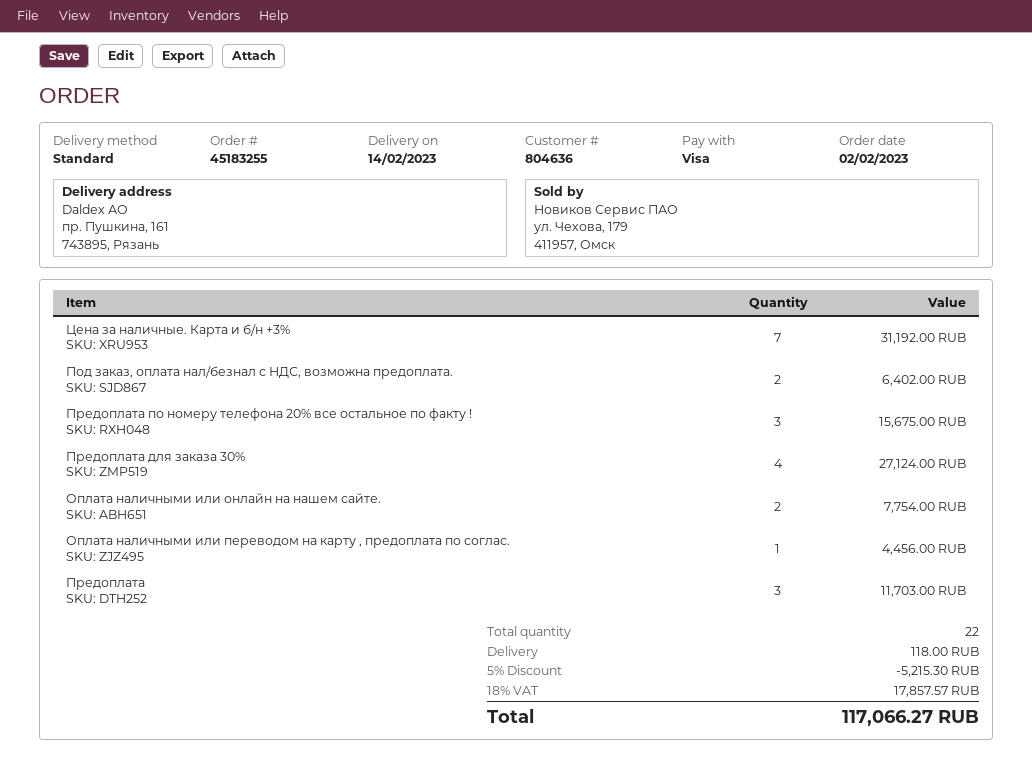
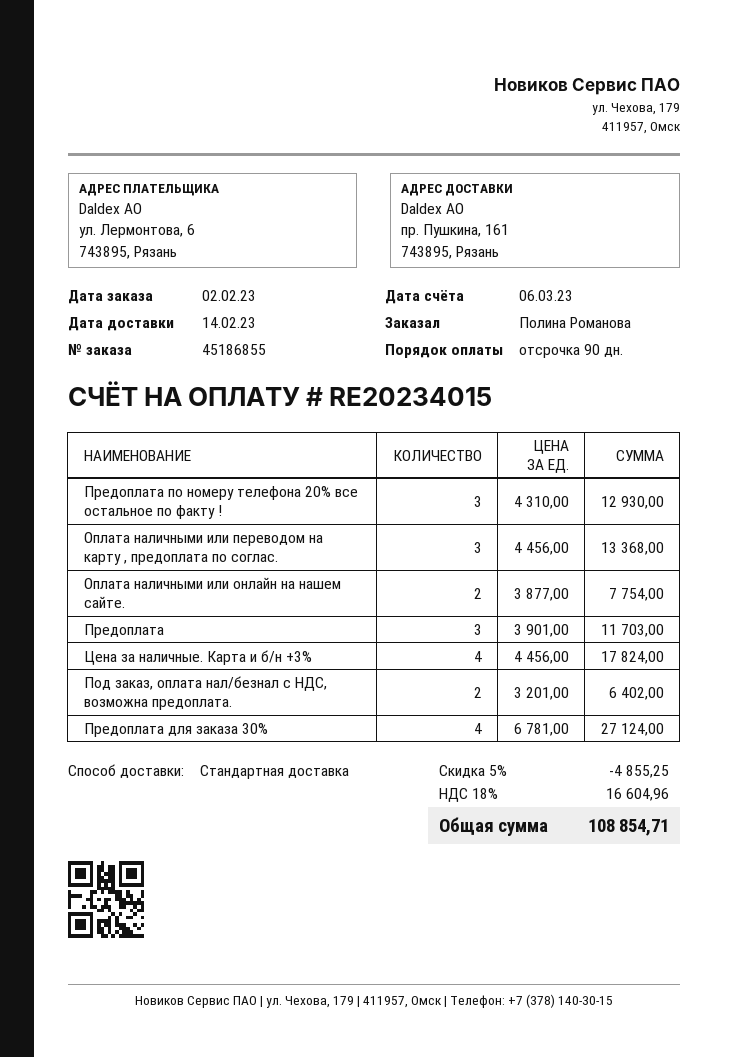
order number: 45183255 -> 45186855
Цена за наличные. Карта и б/н +3%: 7 for 31192.00 -> 4 for 17824.00
Предоплата по номеру телефона 20% все остальное по факту !: 3 for 15675.00 -> 3 for 12930.00
Оплата наличными или переводом на карту , предоплата по соглас.: 1 for 4456.00 -> 3 for 13368.00
discount: 5% = 5215.30 -> 5% = 4855.25
shipping: 118.00 -> none
tax: 18% = 17857.57 -> 18% = 16604.96
total: 117066.27 -> 108854.71

